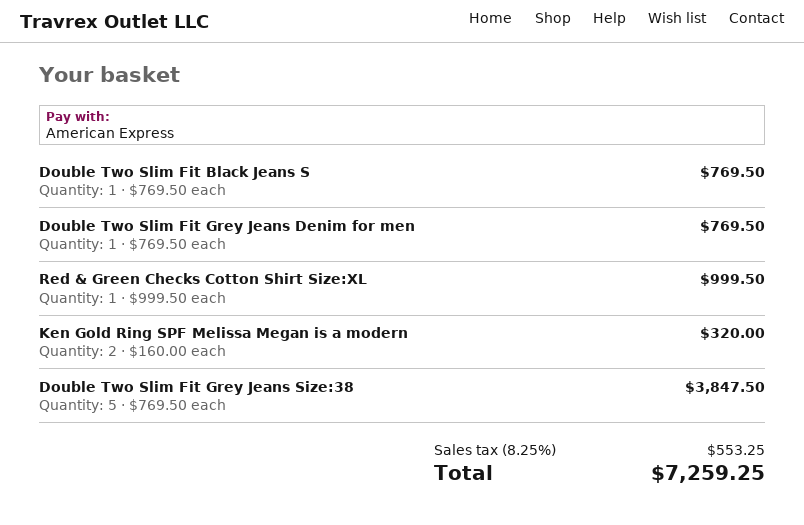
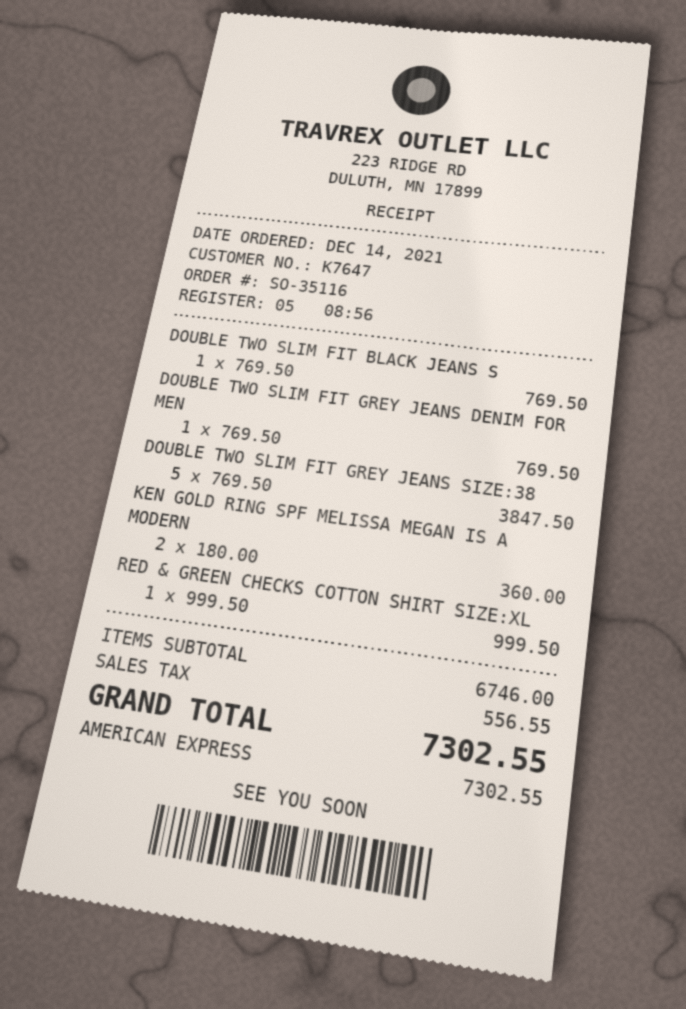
Ken Gold Ring SPF Melissa Megan is a modern: 2 x 160.00 = 320.00 -> 2 x 180.00 = 360.00
tax: 553.25 -> 556.55
total: 7259.25 -> 7302.55

